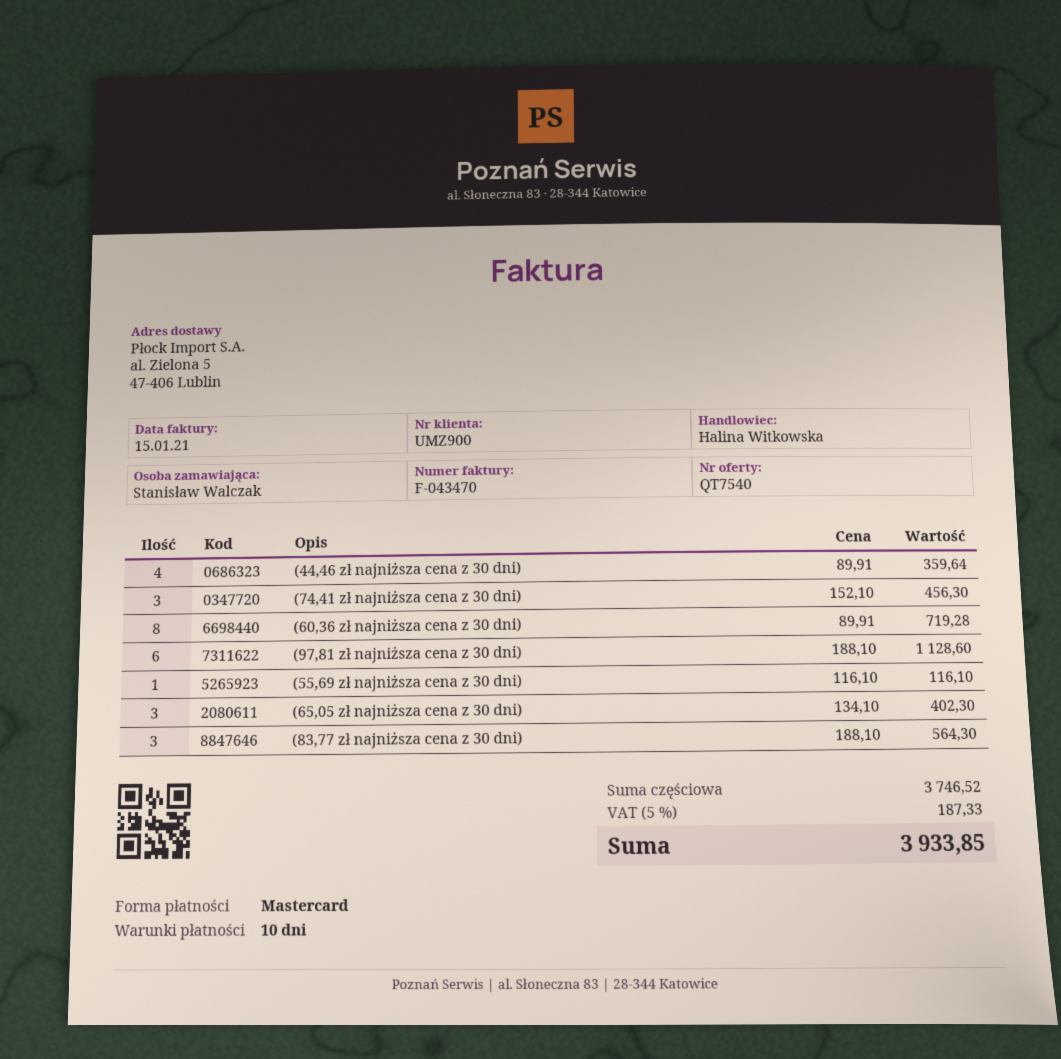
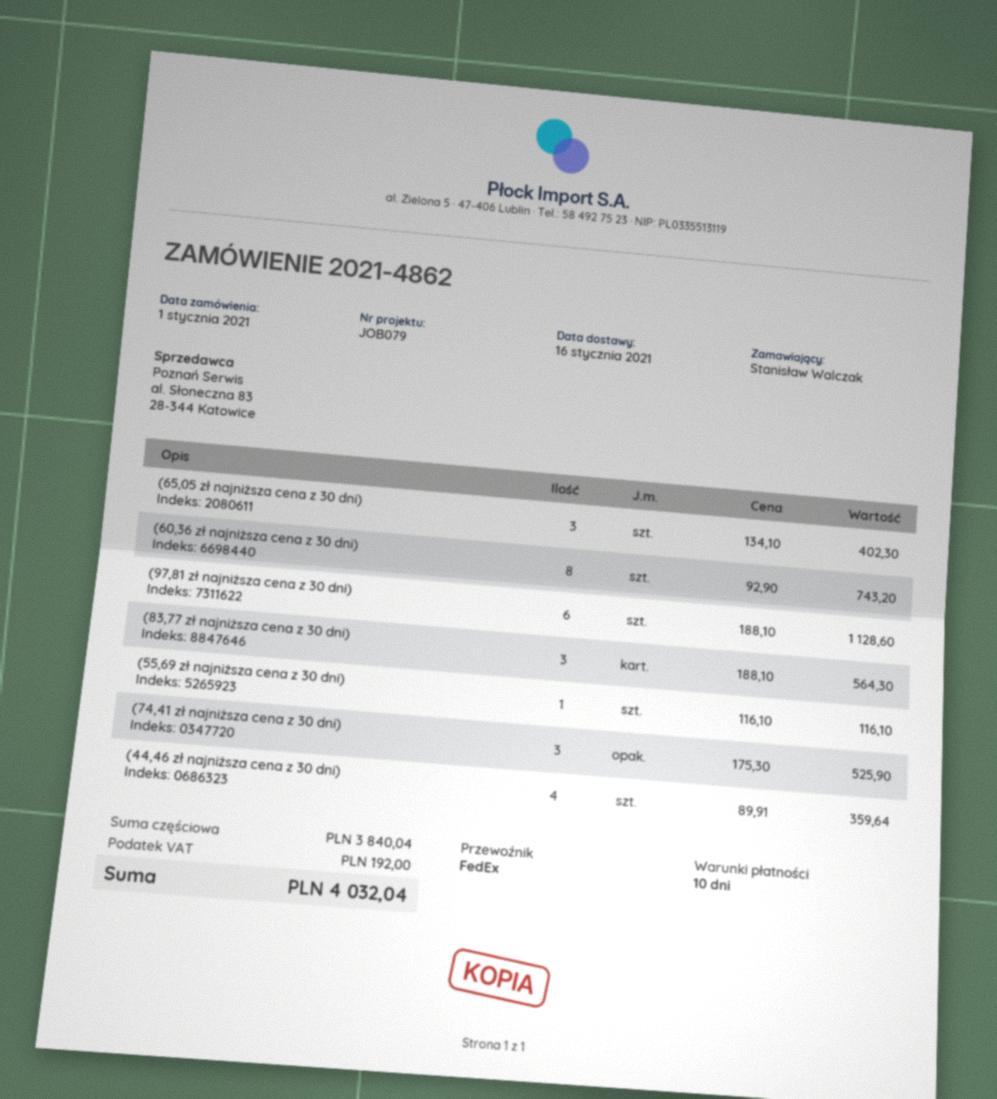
(74,41 zł najniższa cena z 30 dni): 3 x 152.10 = 456.30 -> 3 x 175.30 = 525.90
(60,36 zł najniższa cena z 30 dni): 8 x 89.91 = 719.28 -> 8 x 92.90 = 743.20
subtotal: 3746.52 -> 3840.04
tax: 187.33 -> 192.00
total: 3933.85 -> 4032.04

